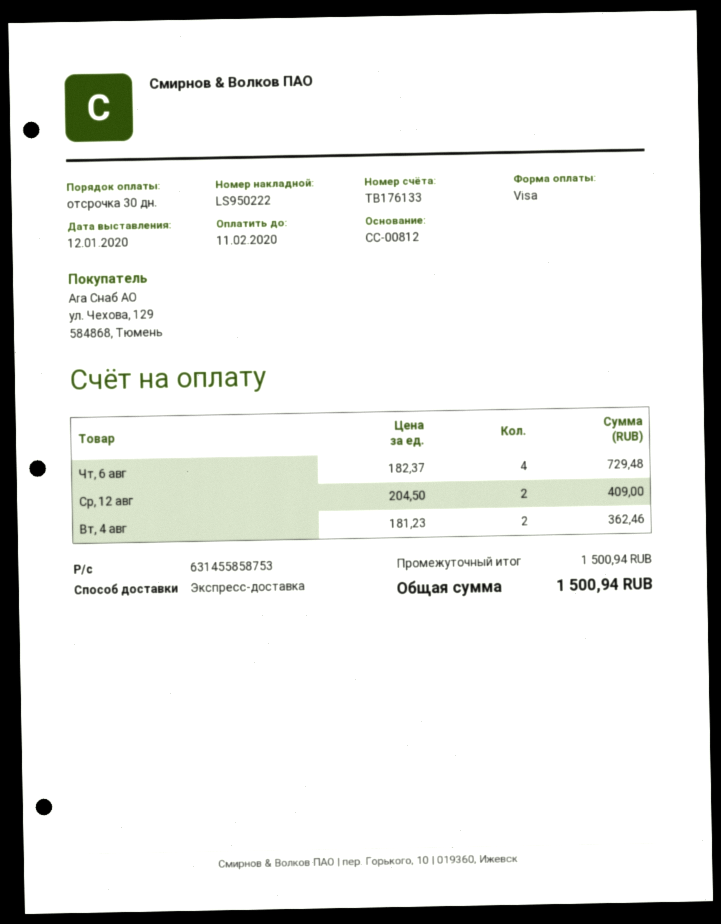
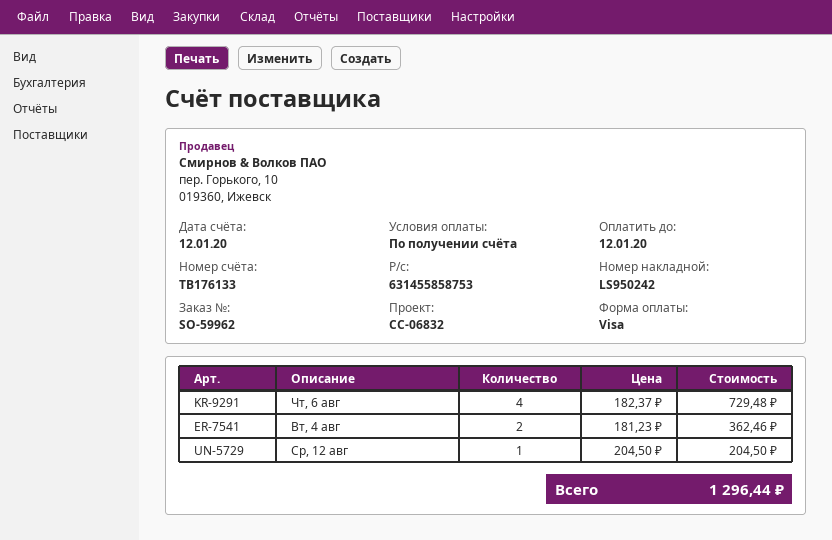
delivery note number: LS950222 -> LS950242
payment terms: 30 days -> on receipt
due date: 2020-02-11 -> 2020-01-12
reference: CC-00812 -> CC-06832
Ср, 12 авг: 2 x 204.50 = 409.00 -> 1 x 204.50 = 204.50
total: 1500.94 -> 1296.44

